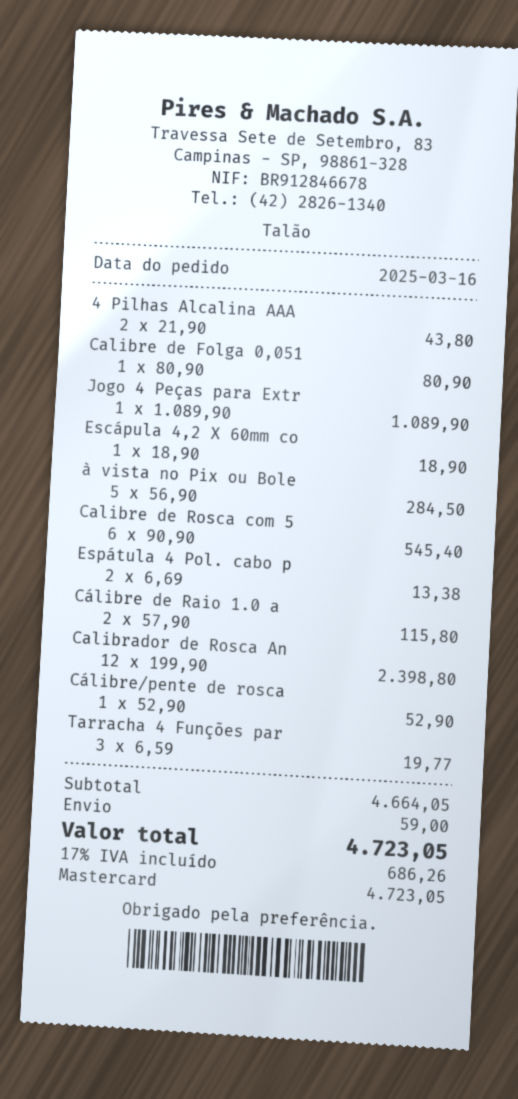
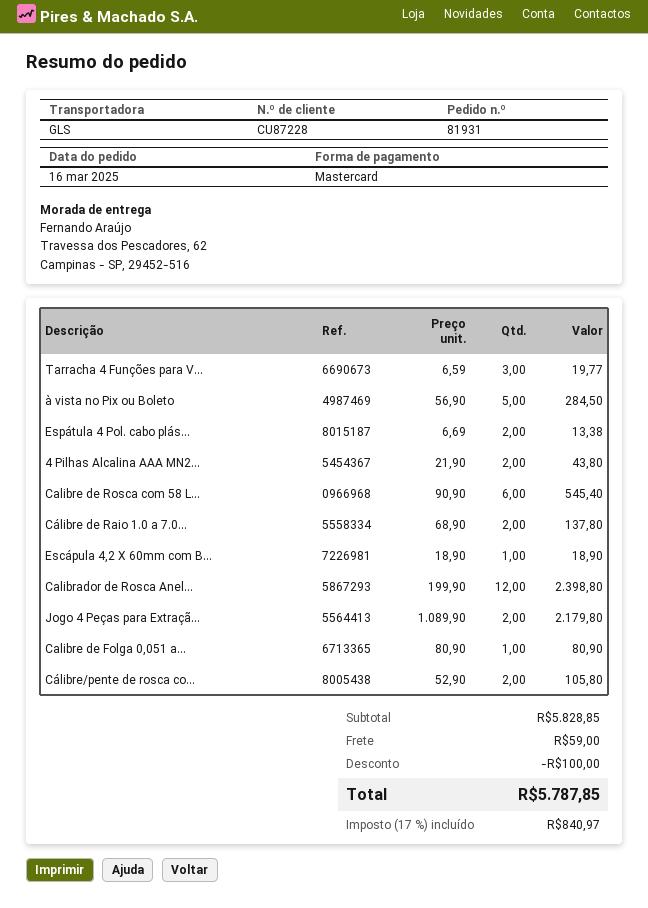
Jogo 4 Peças para Extr: 1 x 1089.90 = 1089.90 -> 2 x 1089.90 = 2179.80
Cálibre de Raio 1.0 a: 2 x 57.90 = 115.80 -> 2 x 68.90 = 137.80
Cálibre/pente de rosca: 1 x 52.90 = 52.90 -> 2 x 52.90 = 105.80
subtotal: 4664.05 -> 5828.85
discount: none -> 100.00
tax: 17% = 686.26 -> 17% = 840.97
total: 4723.05 -> 5787.85

